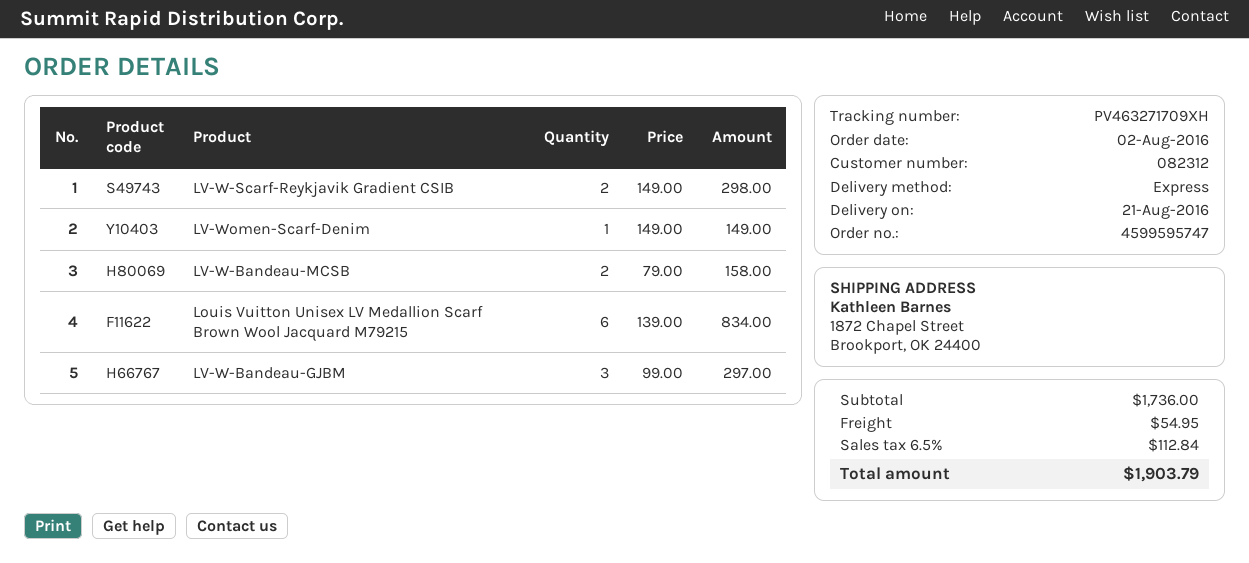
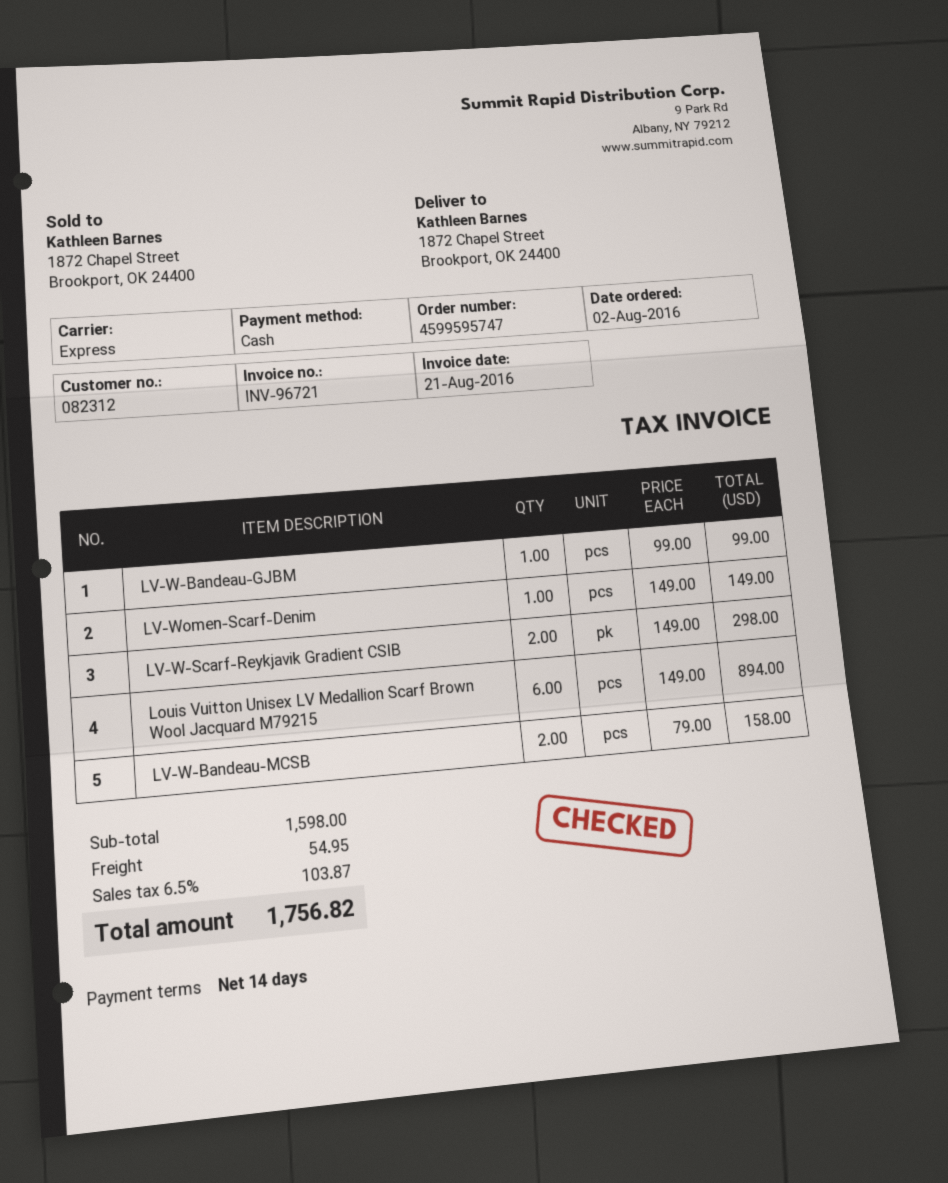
Louis Vuitton Unisex LV Medallion Scarf Brown Wool Jacquard M79215: 6 x 139.00 = 834.00 -> 6 x 149.00 = 894.00
LV-W-Bandeau-GJBM: 3 x 99.00 = 297.00 -> 1 x 99.00 = 99.00
subtotal: 1736.00 -> 1598.00
tax: 6.5% = 112.84 -> 6.5% = 103.87
total: 1903.79 -> 1756.82

